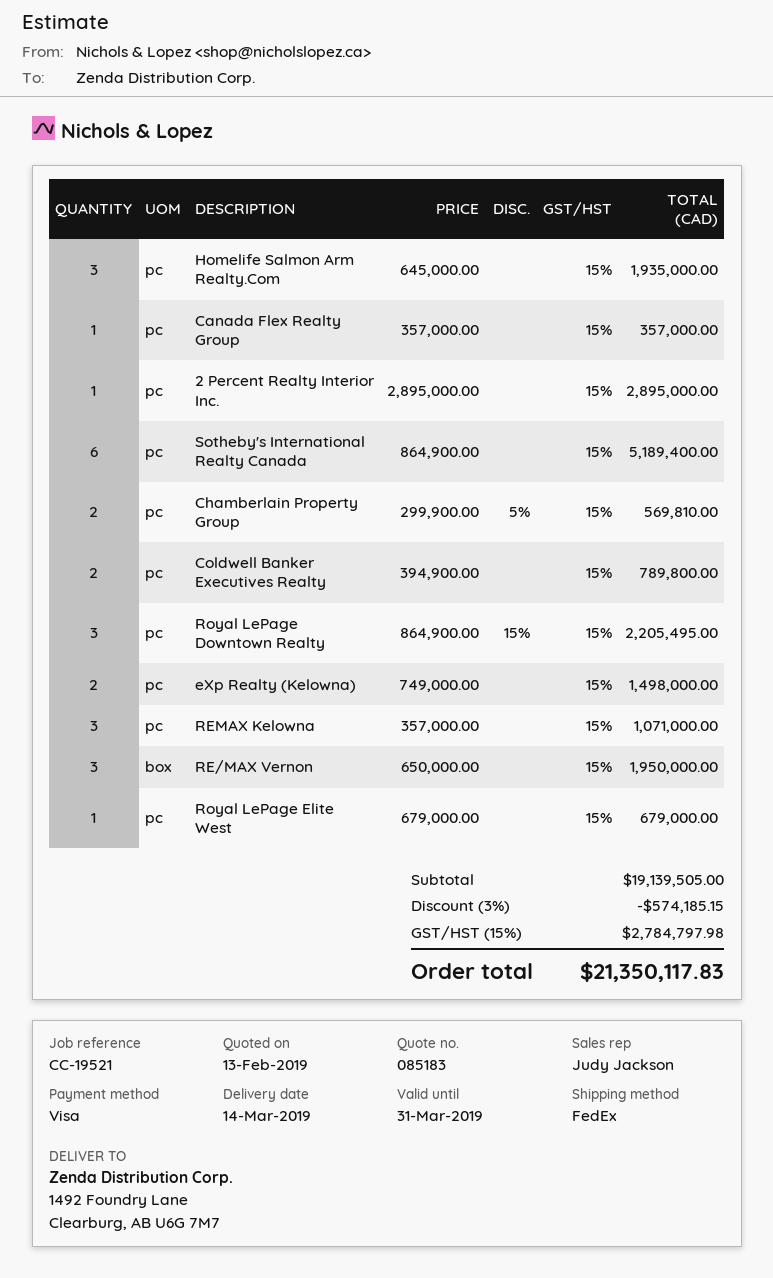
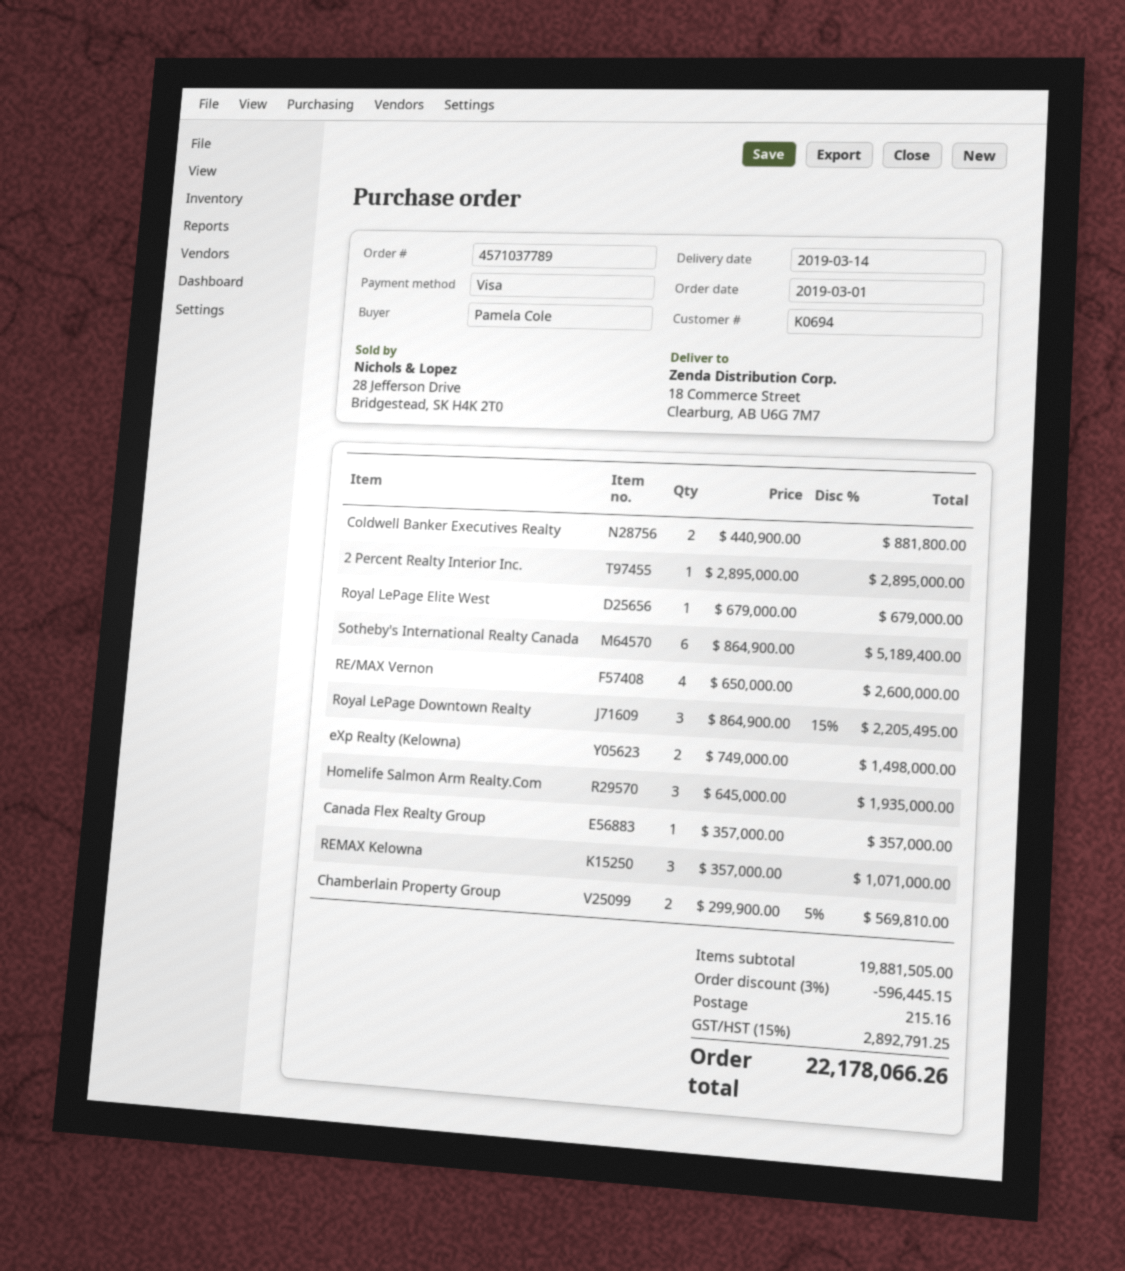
ship to: 1492 Foundry Lane, Clearburg, AB U6G 7M7 -> 18 Commerce Street, Clearburg, AB U6G 7M7
Coldwell Banker Executives Realty: 2 x 394900.00 = 789800.00 -> 2 x 440900.00 = 881800.00
RE/MAX Vernon: 3 x 650000.00 = 1950000.00 -> 4 x 650000.00 = 2600000.00
subtotal: 19139505.00 -> 19881505.00
discount: 3% = 574185.15 -> 3% = 596445.15
shipping: none -> 215.16
tax: 15% = 2784797.98 -> 15% = 2892791.25
total: 21350117.83 -> 22178066.26

